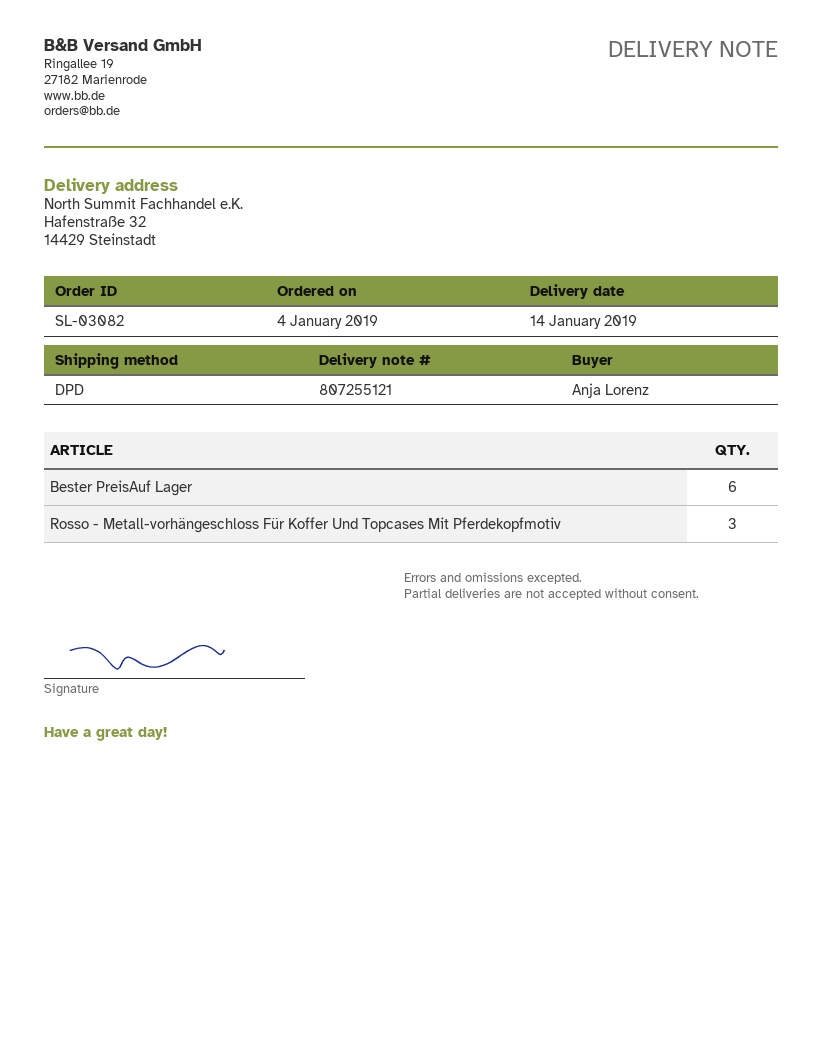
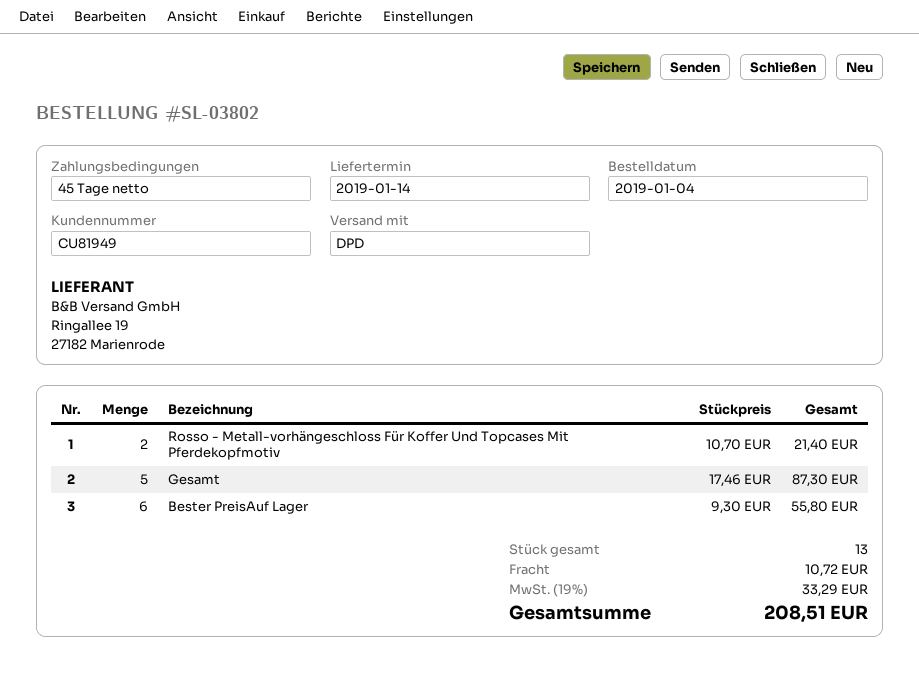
order number: SL-03082 -> SL-03802
Rosso - Metall-vorhängeschloss Für Koffer Und Topcases Mit Pferdekopfmotiv: 3 -> 2
Gesamt: none -> 5

